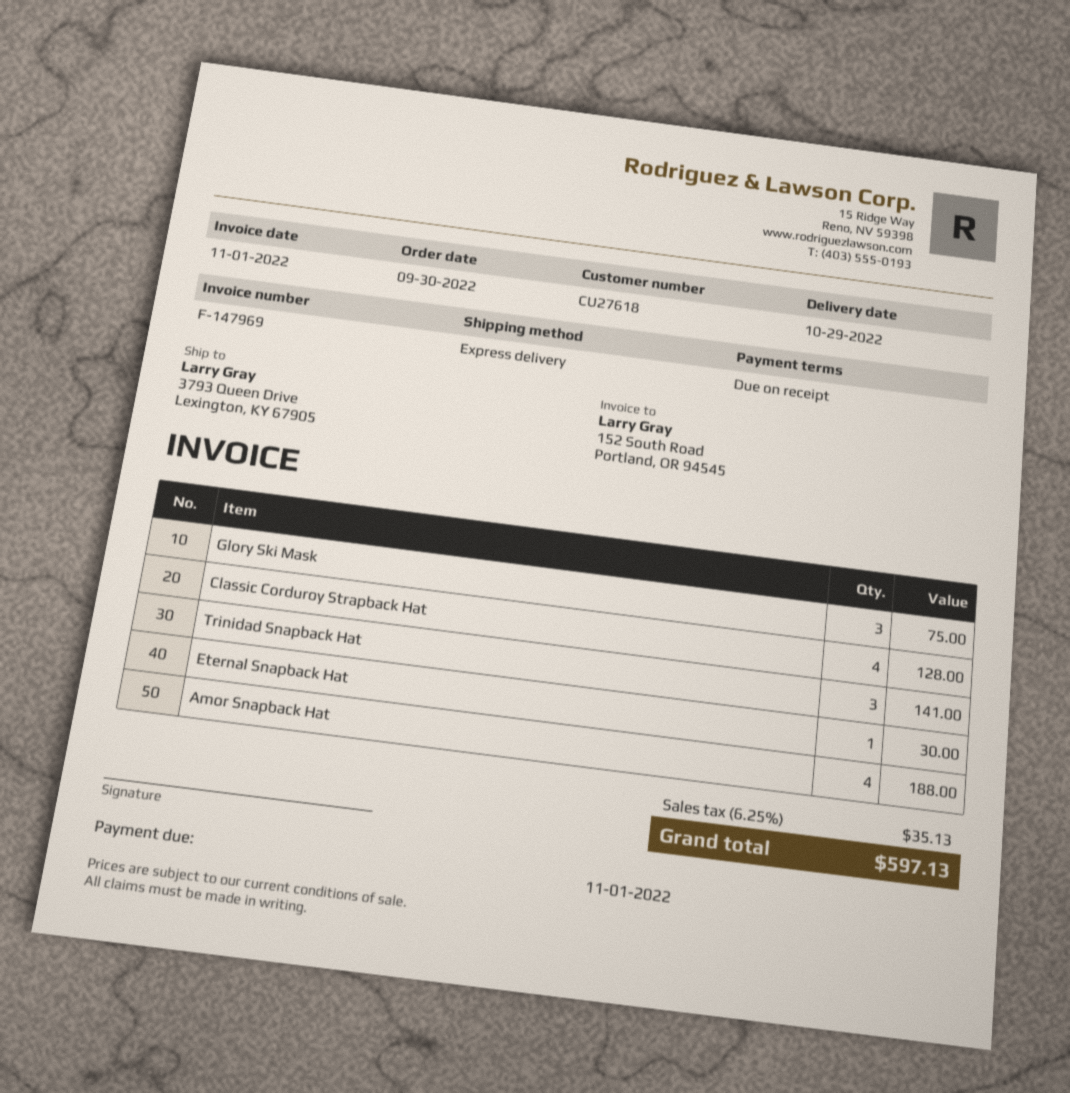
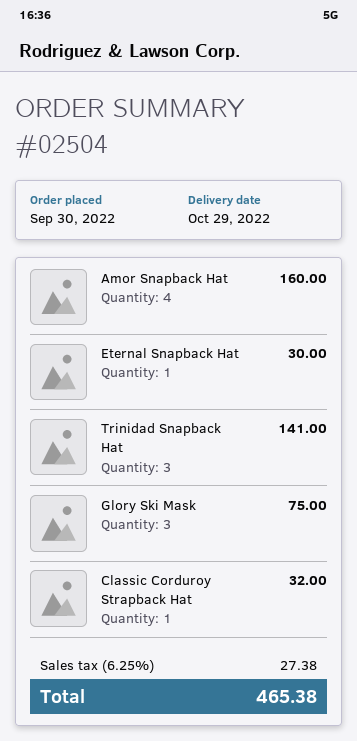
Classic Corduroy Strapback Hat: 4 for 128.00 -> 1 for 32.00
Amor Snapback Hat: 4 for 188.00 -> 4 for 160.00
tax: 6.25% = 35.13 -> 6.25% = 27.38
total: 597.13 -> 465.38

